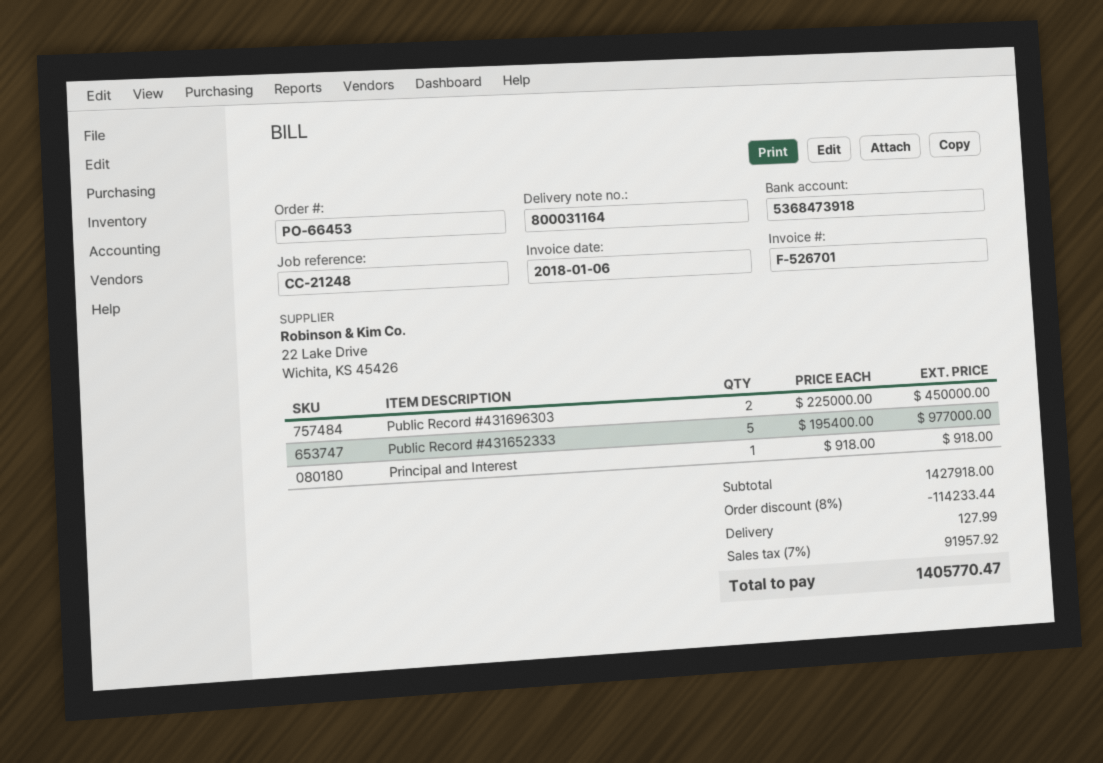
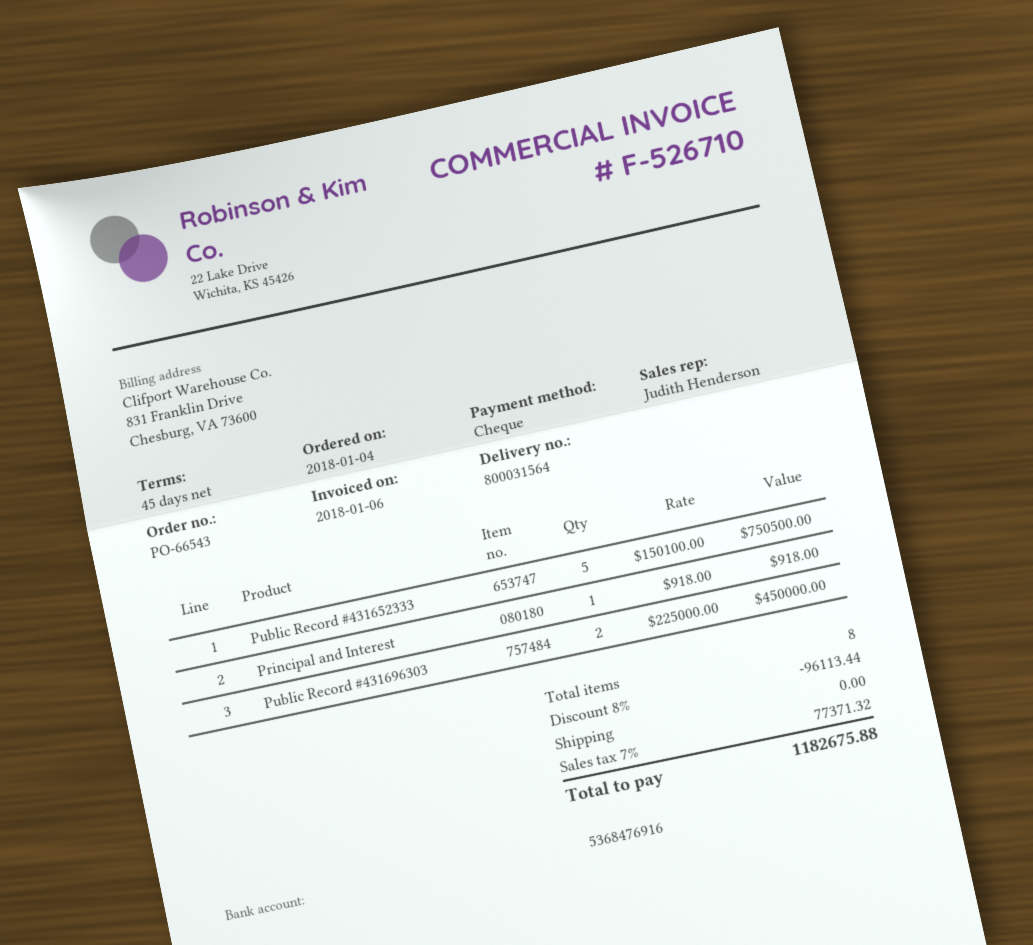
order number: PO-66453 -> PO-66543
delivery note number: 800031164 -> 800031564
invoice number: F-526701 -> F-526710
bank account: 5368473918 -> 5368476916
Public Record #431652333: 5 x 195400.00 = 977000.00 -> 5 x 150100.00 = 750500.00
discount: 8% = 114233.44 -> 8% = 96113.44
shipping: 127.99 -> 0.00
tax: 7% = 91957.92 -> 7% = 77371.32
total: 1405770.47 -> 1182675.88

